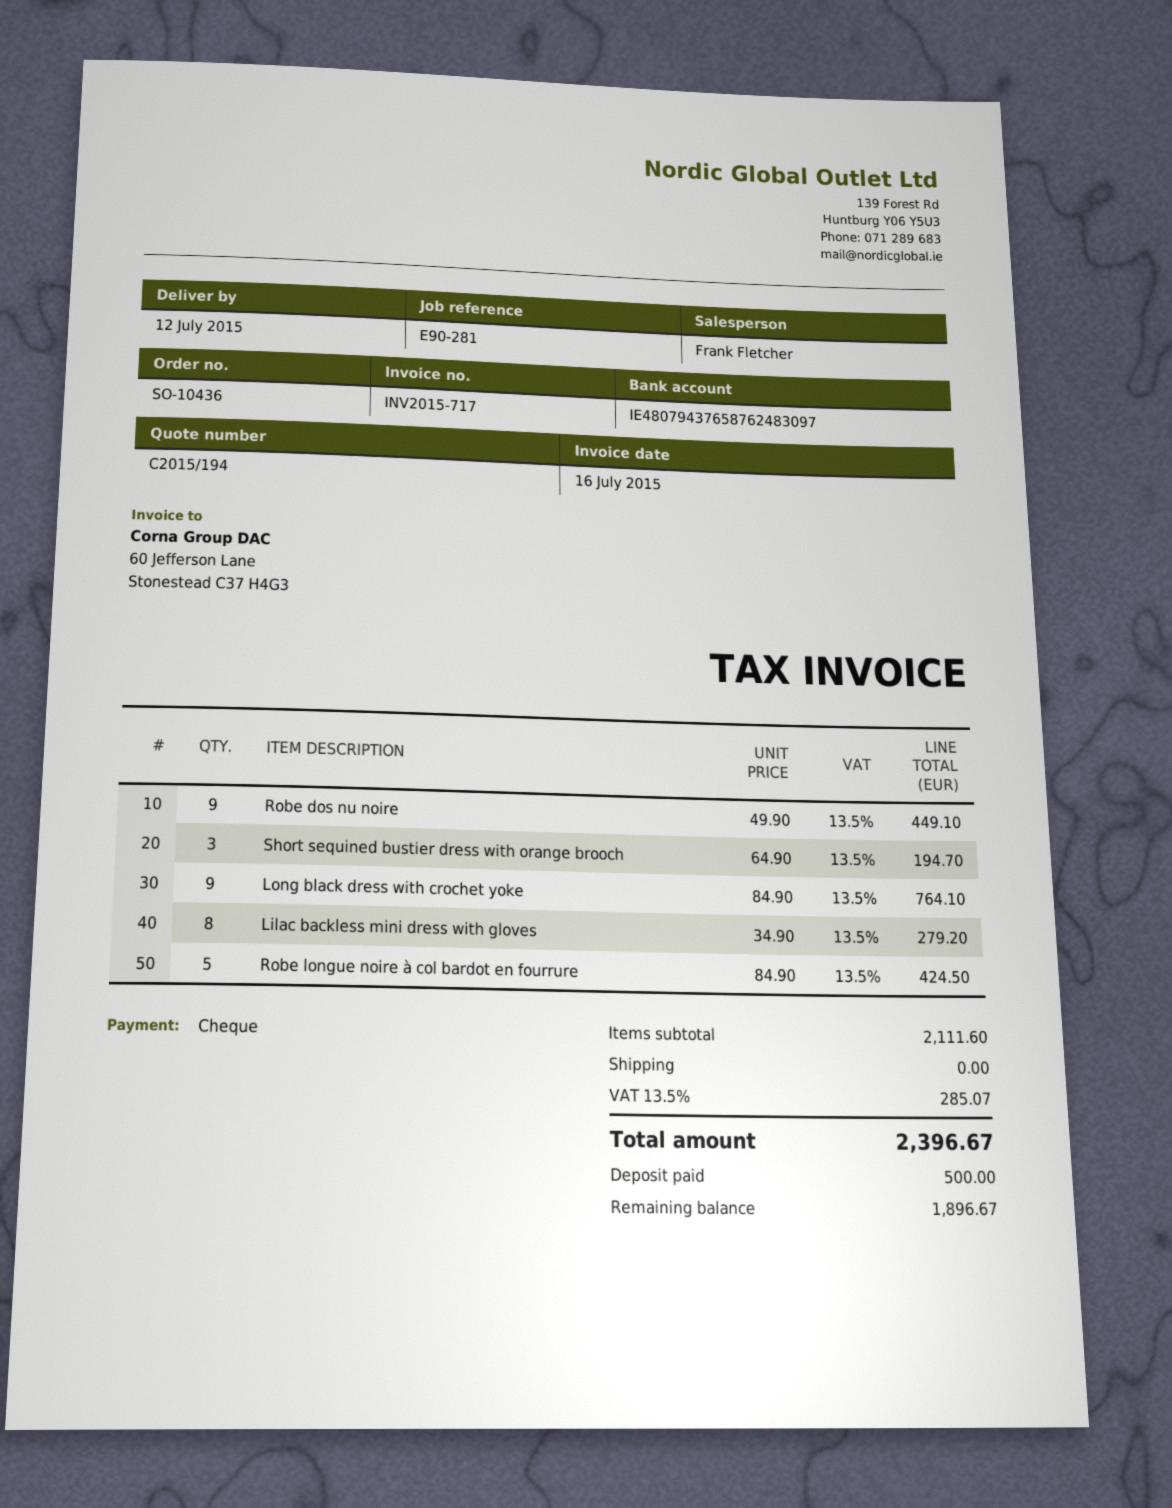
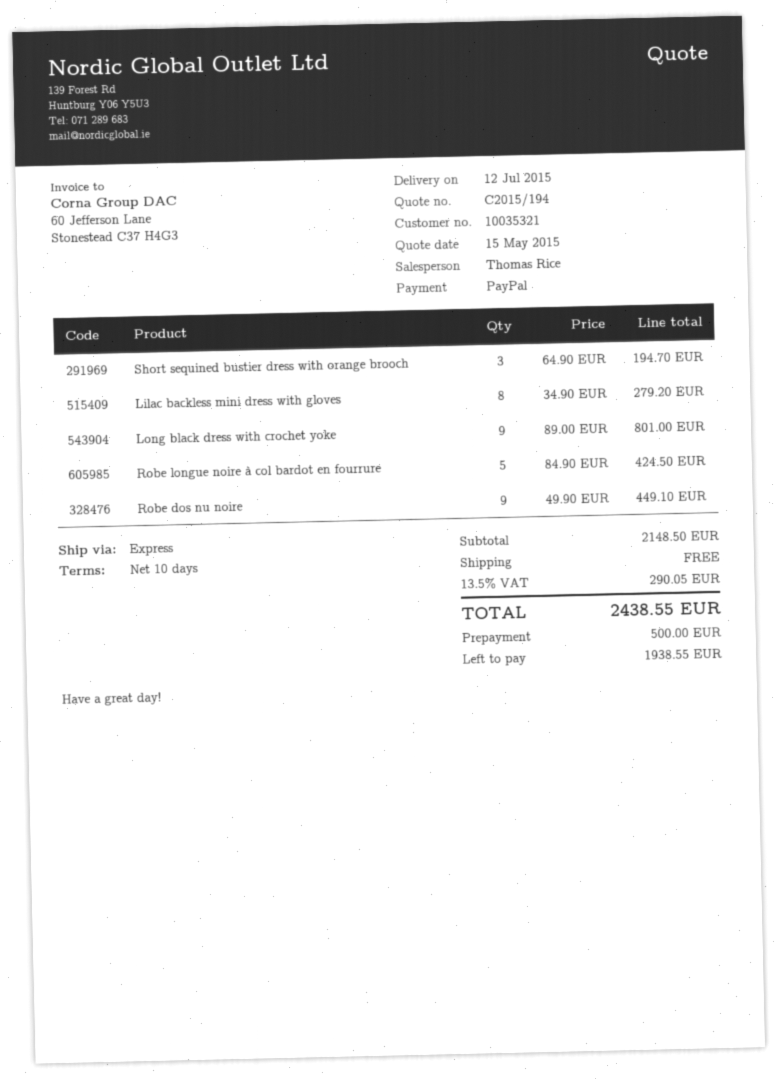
sales rep: Frank Fletcher -> Thomas Rice
payment method: cheque -> PayPal
Long black dress with crochet yoke: 9 x 84.90 = 764.10 -> 9 x 89.00 = 801.00
subtotal: 2111.60 -> 2148.50
tax: 13.5% = 285.07 -> 13.5% = 290.05
total: 2396.67 -> 2438.55
balance: 1896.67 -> 1938.55

